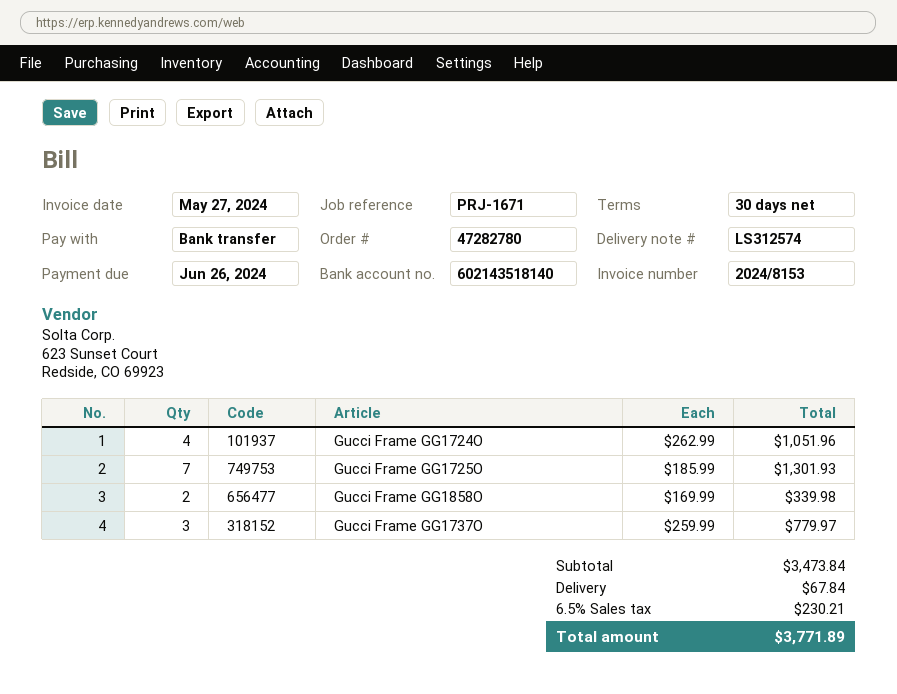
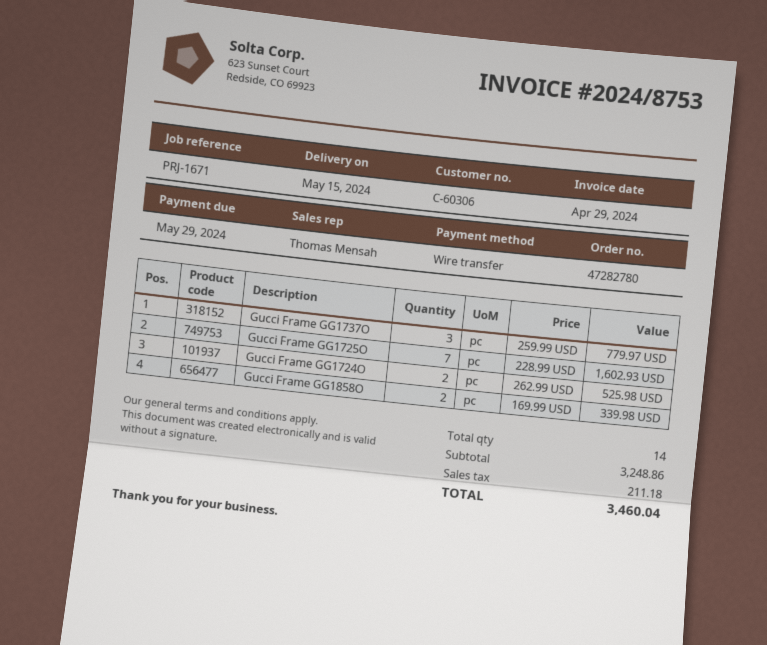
invoice number: 2024/8153 -> 2024/8753
invoice date: 2024-05-27 -> 2024-04-29
due date: 2024-06-26 -> 2024-05-29
Gucci Frame GG1724O: 4 x 262.99 = 1051.96 -> 2 x 262.99 = 525.98
Gucci Frame GG1725O: 7 x 185.99 = 1301.93 -> 7 x 228.99 = 1602.93
subtotal: 3473.84 -> 3248.86
shipping: 67.84 -> none
tax: 230.21 -> 211.18
total: 3771.89 -> 3460.04

